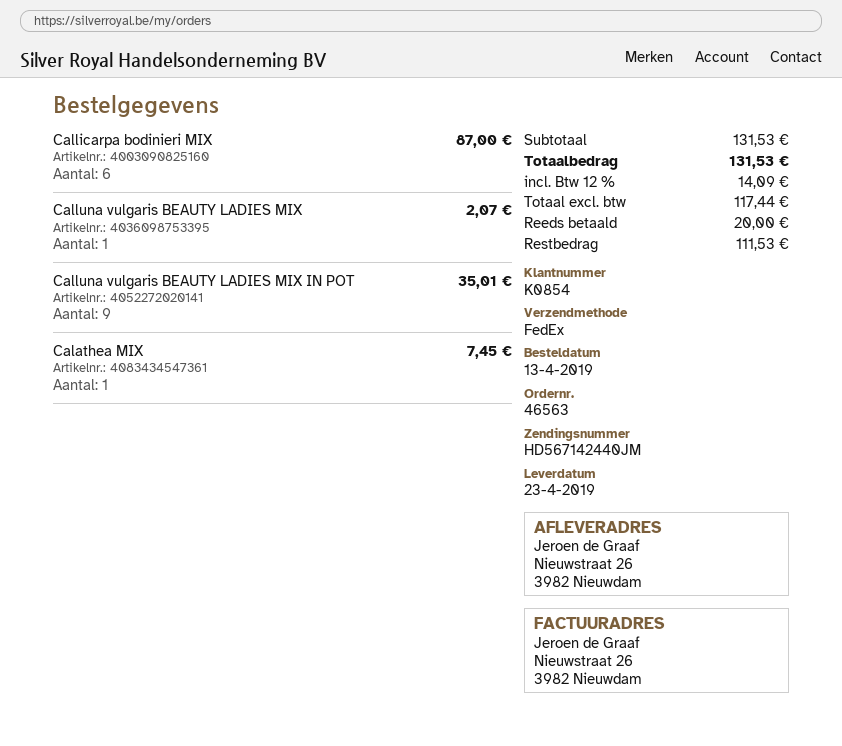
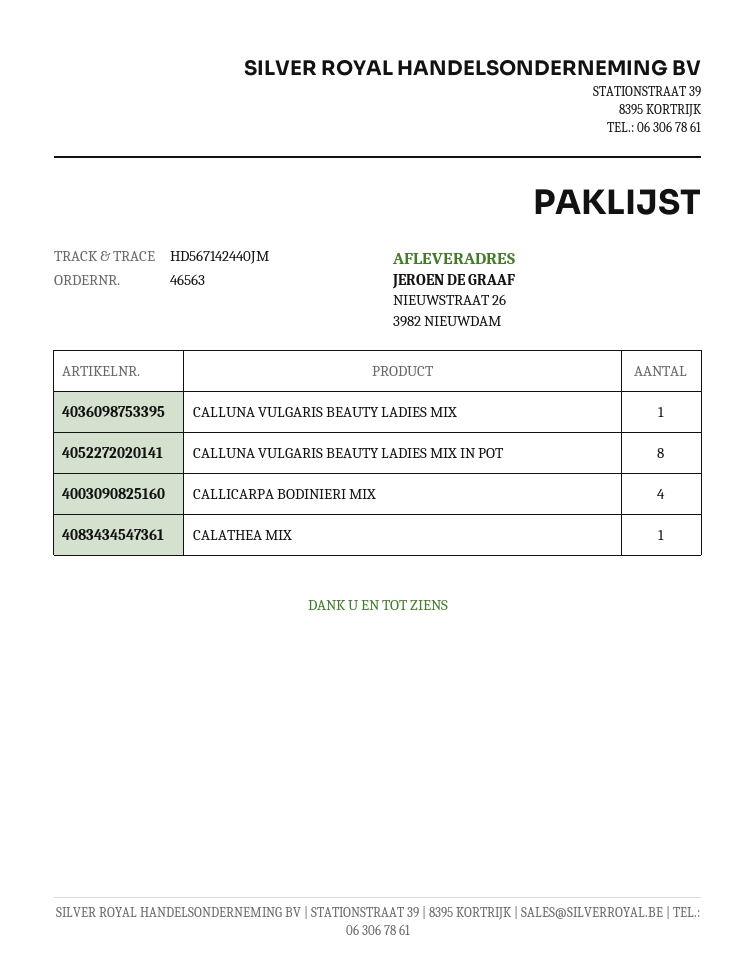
Callicarpa bodinieri MIX: 6 -> 4
Calluna vulgaris BEAUTY LADIES MIX IN POT: 9 -> 8

